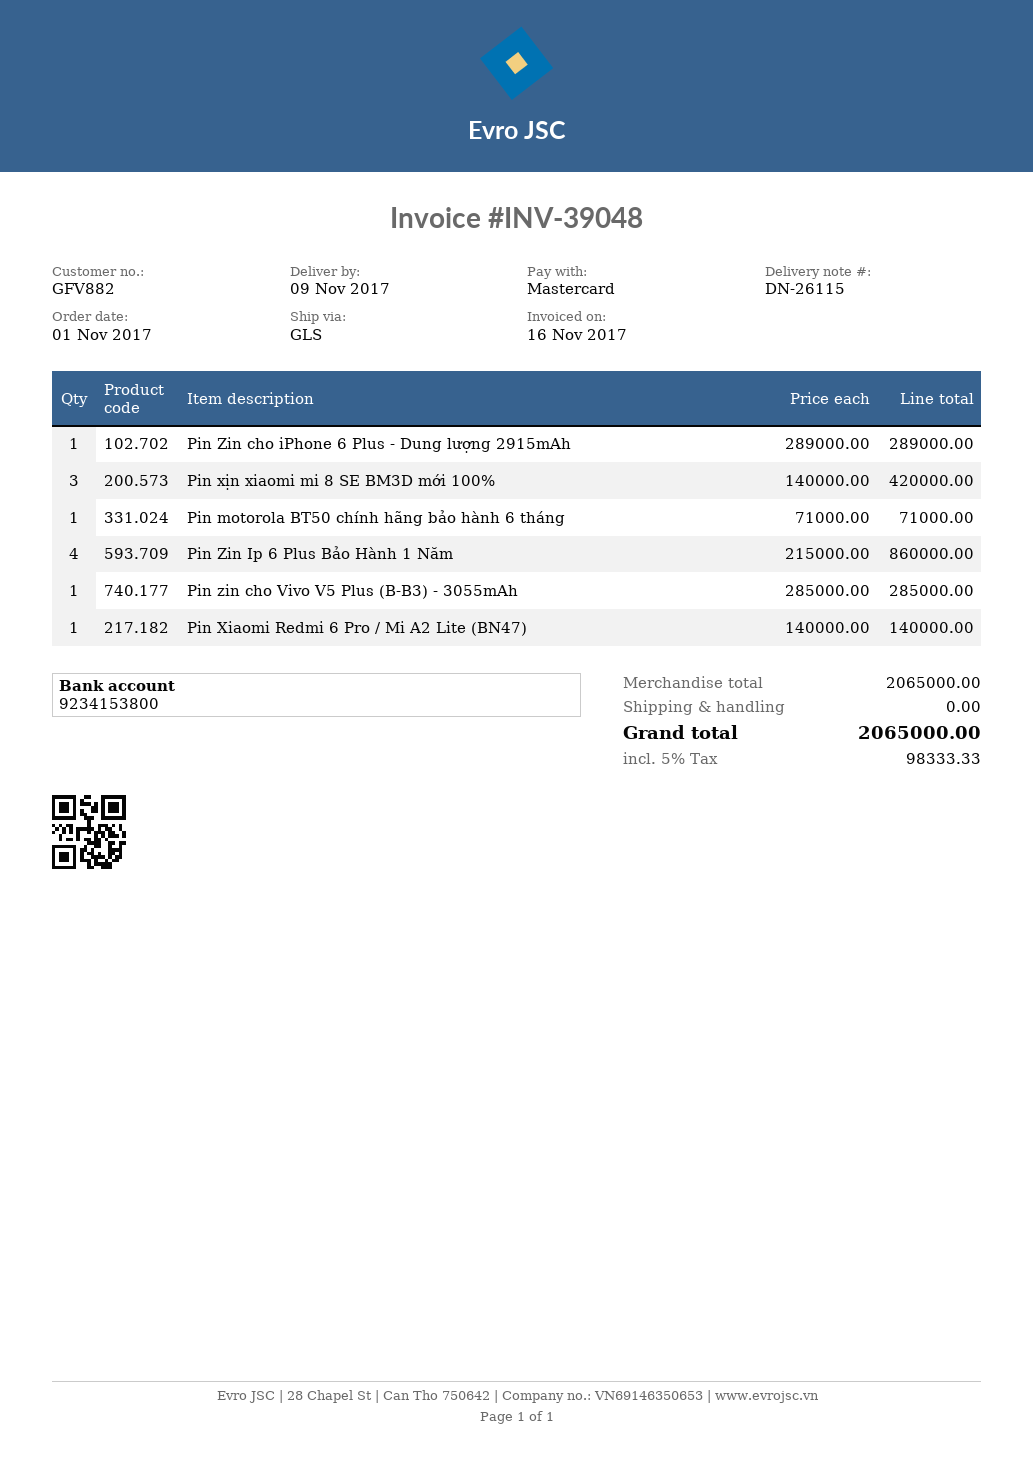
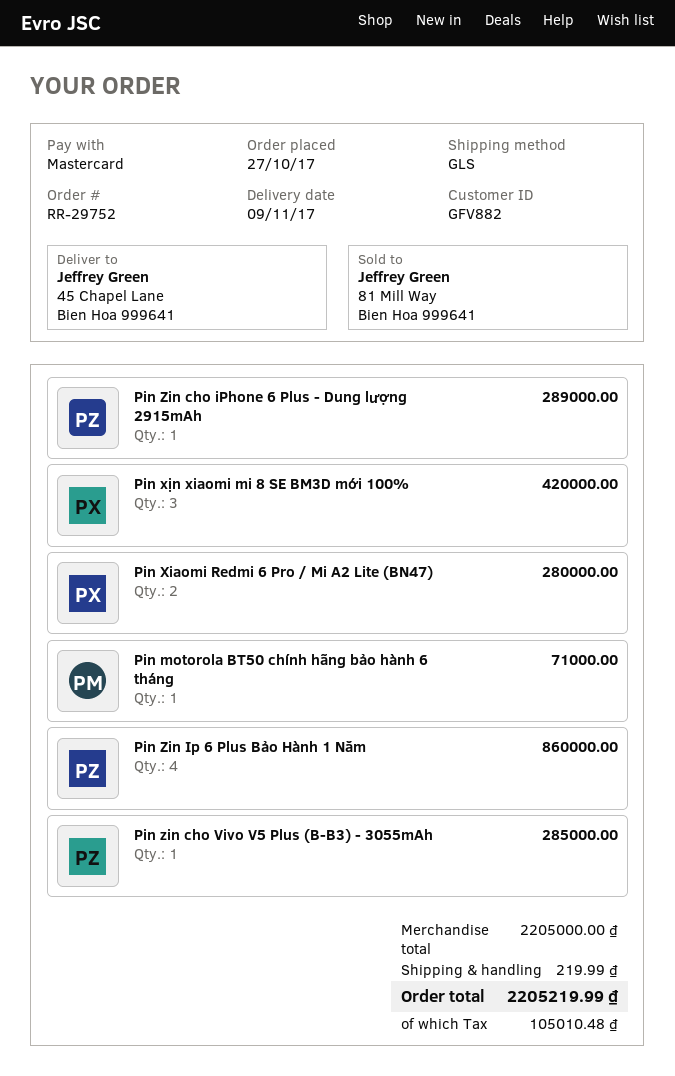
order date: 2017-11-01 -> 2017-10-27
Pin Xiaomi Redmi 6 Pro / Mi A2 Lite (BN47): 1 for 140000.00 -> 2 for 280000.00
subtotal: 2065000.00 -> 2205000.00
shipping: 0.00 -> 219.99
tax: 98333.33 -> 105010.48
total: 2065000.00 -> 2205219.99

